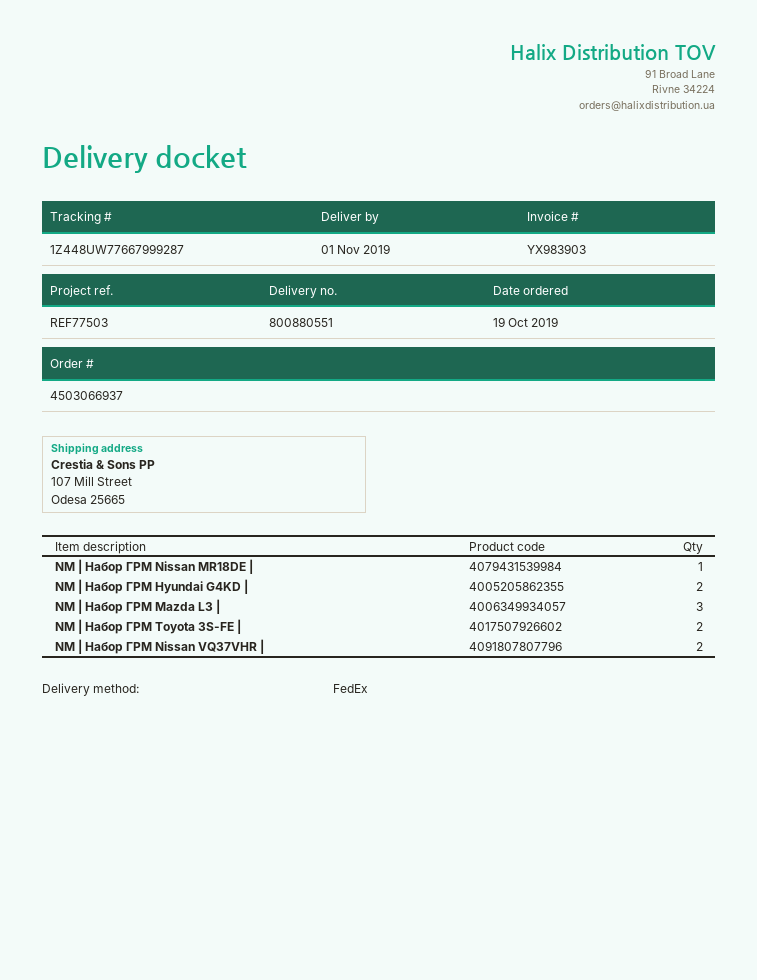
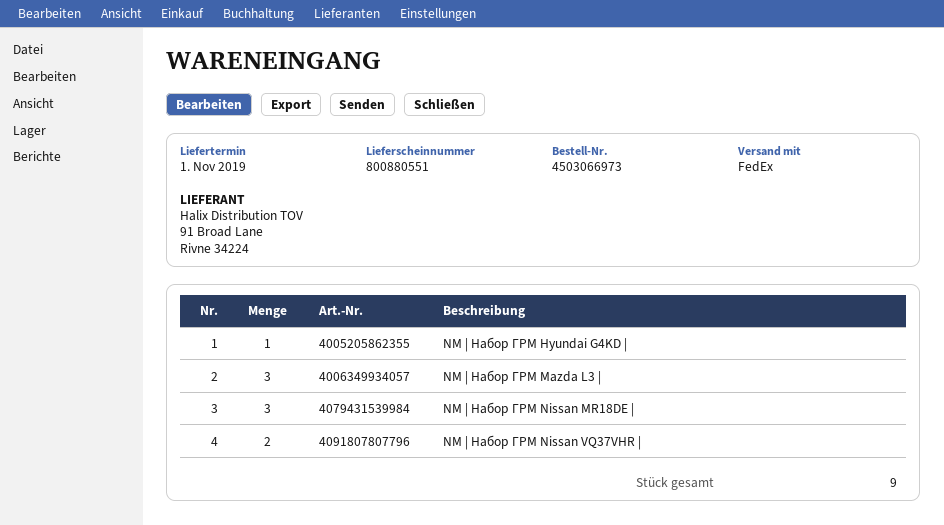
order number: 4503066937 -> 4503066973
NM | Набор ГРМ Nissan MR18DE |: 1 -> 3
NM | Набор ГРМ Hyundai G4KD |: 2 -> 1
NM | Набор ГРМ Toyota 3S-FE |: 2 -> none

